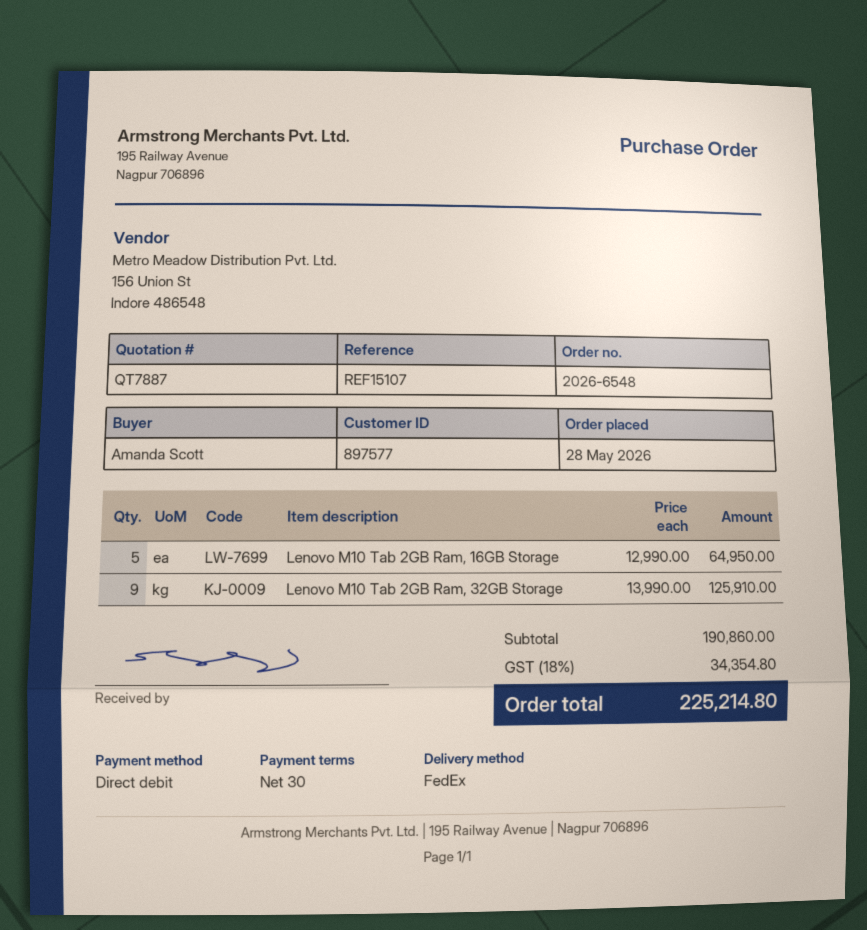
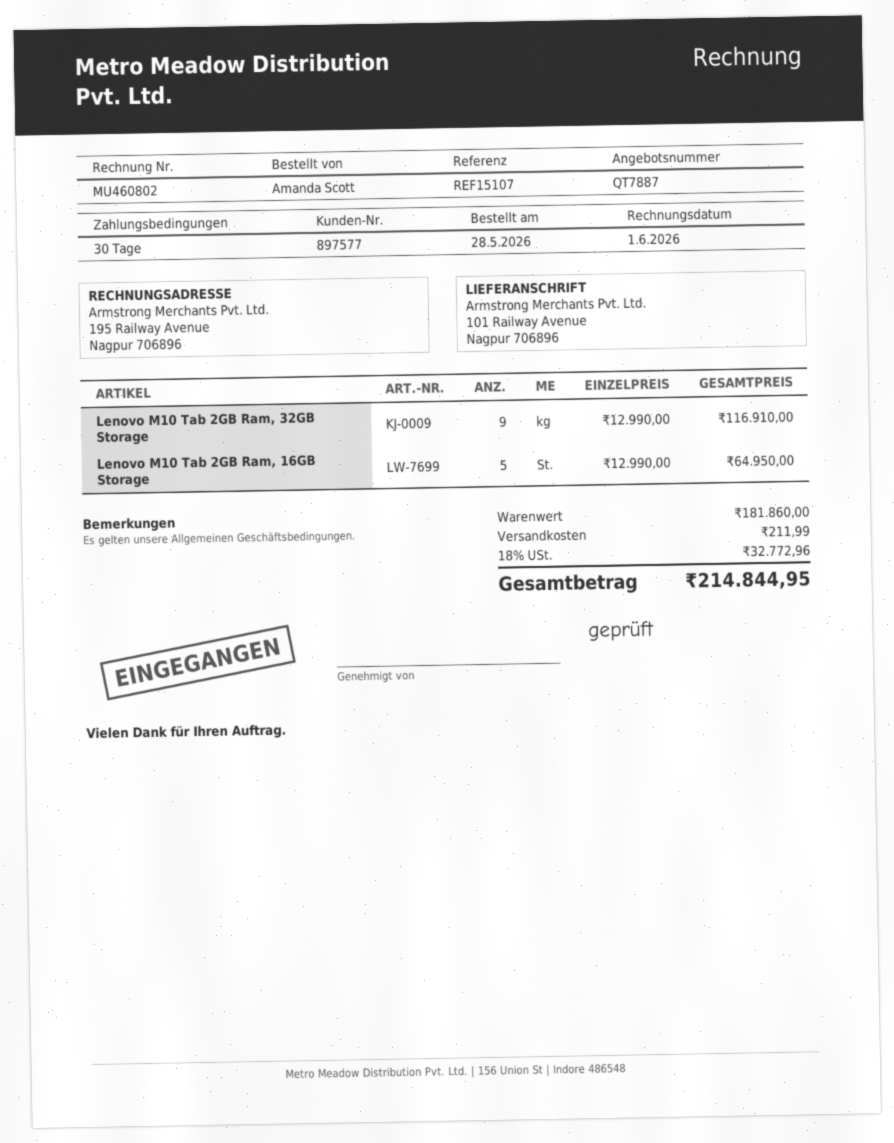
Lenovo M10 Tab 2GB Ram, 32GB Storage: 9 x 13990.00 = 125910.00 -> 9 x 12990.00 = 116910.00
subtotal: 190860.00 -> 181860.00
shipping: none -> 211.99
tax: 18% = 34354.80 -> 18% = 32772.96
total: 225214.80 -> 214844.95

